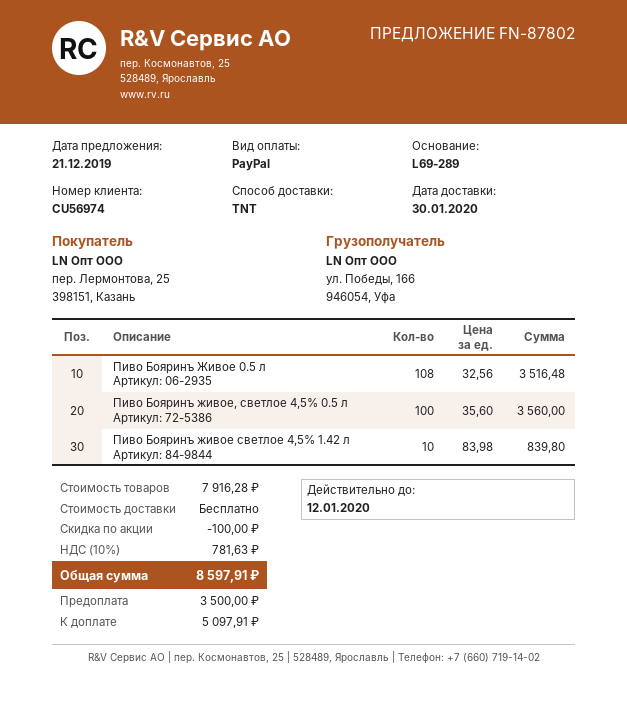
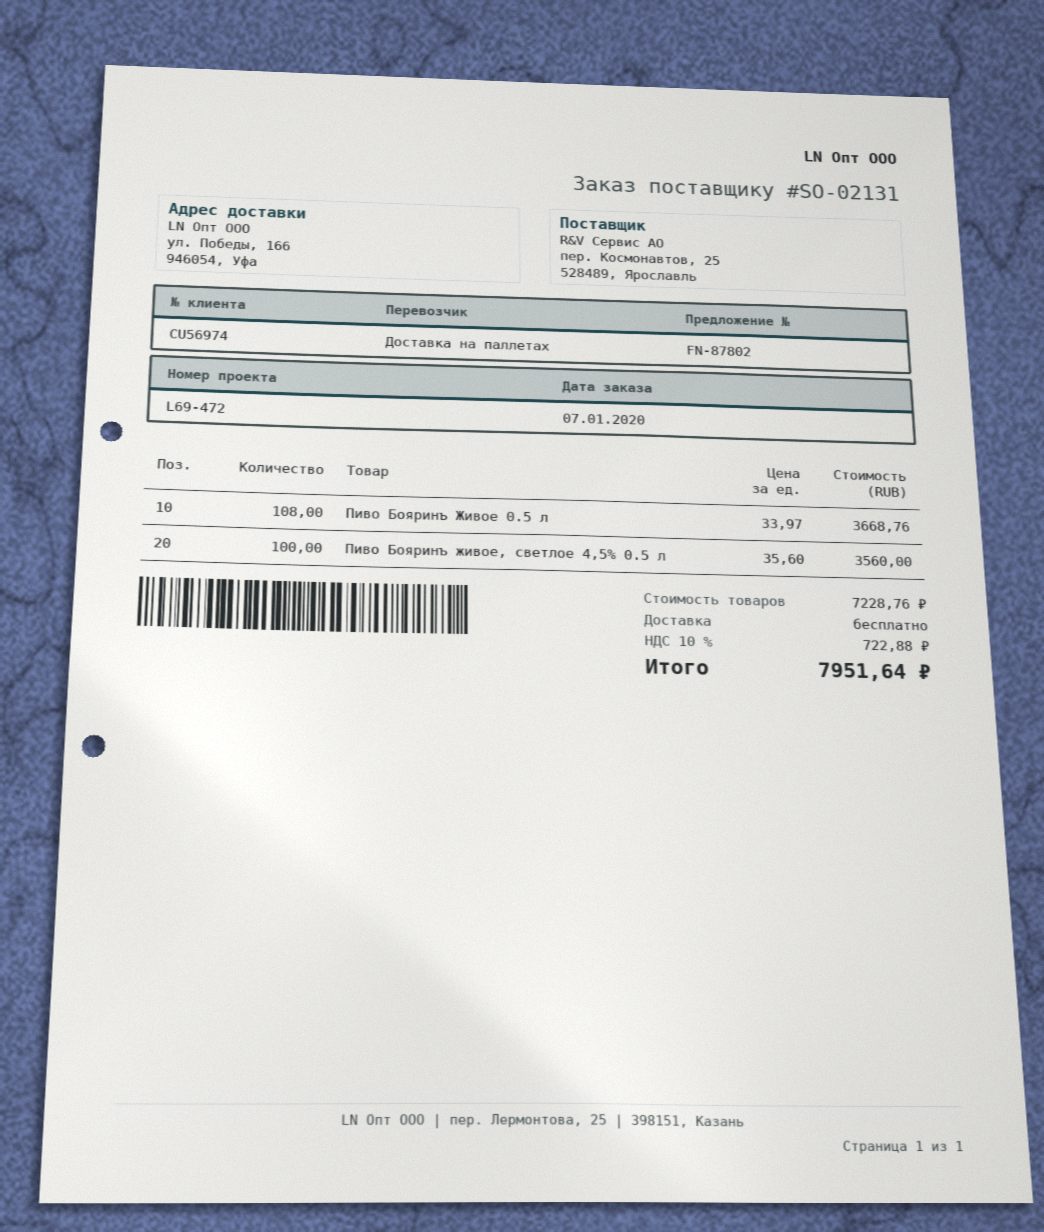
reference: L69-289 -> L69-472
shipping method: TNT -> pallet freight
Пиво Бояринъ Живое 0.5 л: 108 x 32.56 = 3516.48 -> 108 x 33.97 = 3668.76
Пиво Бояринъ живое светлое 4,5% 1.42 л: 10 x 83.98 = 839.80 -> none
subtotal: 7916.28 -> 7228.76
discount: 100.00 -> none
tax: 10% = 781.63 -> 10% = 722.88
total: 8597.91 -> 7951.64

